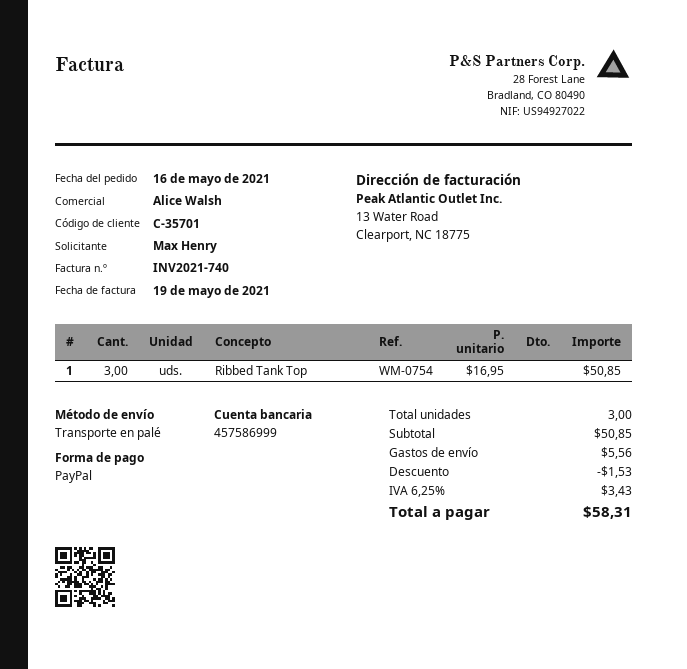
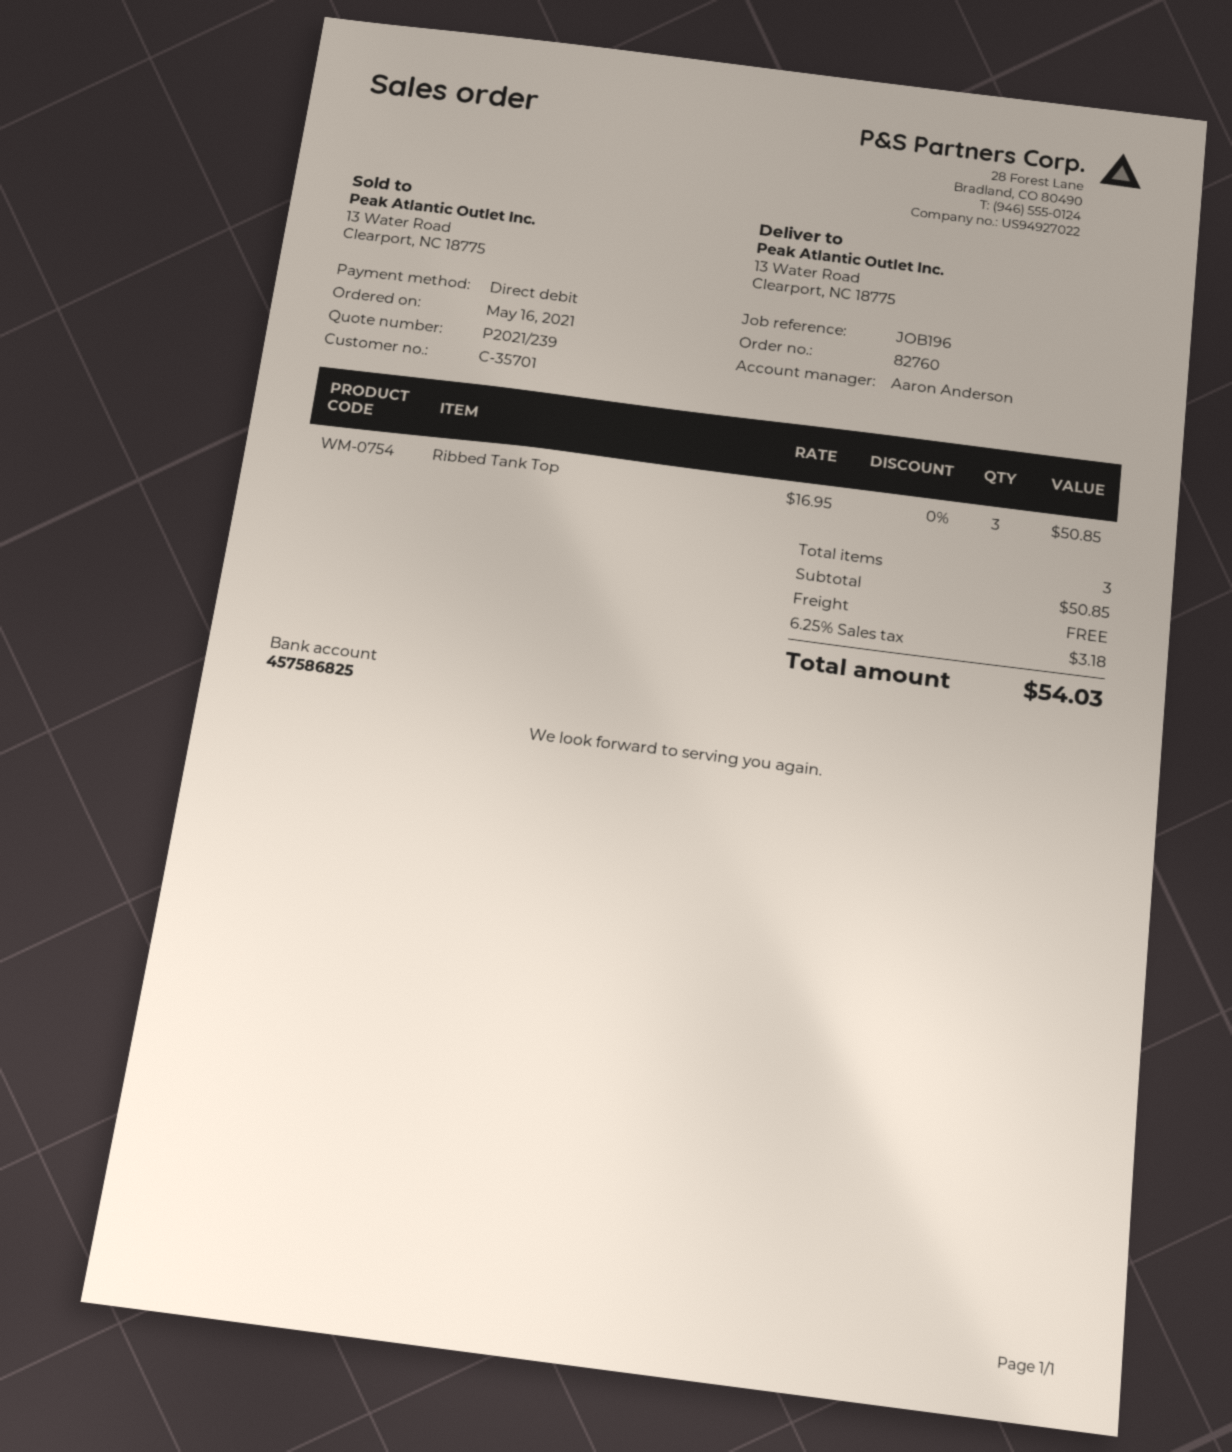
sales rep: Alice Walsh -> Aaron Anderson
payment method: PayPal -> direct debit
bank account: 457586999 -> 457586825
discount: 1.53 -> none
shipping: 5.56 -> 0.00
tax: 6.25% = 3.43 -> 6.25% = 3.18
total: 58.31 -> 54.03

